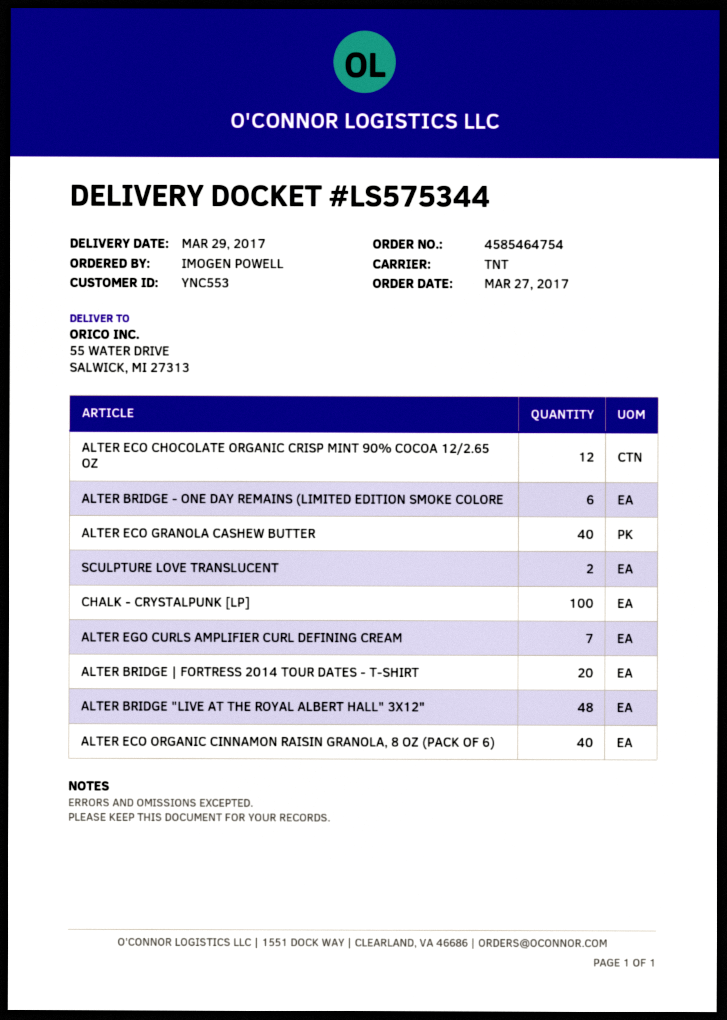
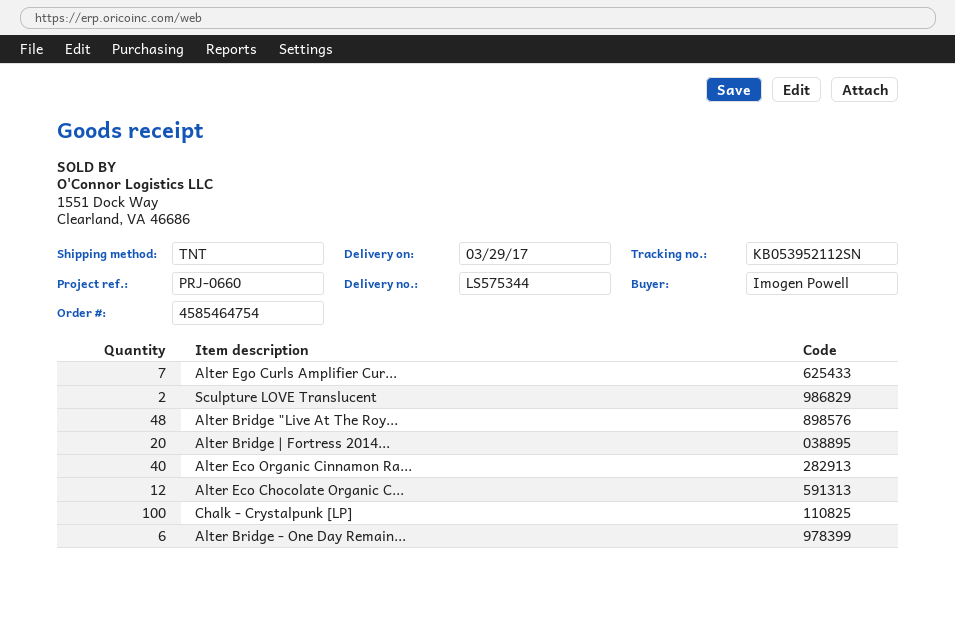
ALTER ECO GRANOLA CASHEW BUTTER: 40 -> none

